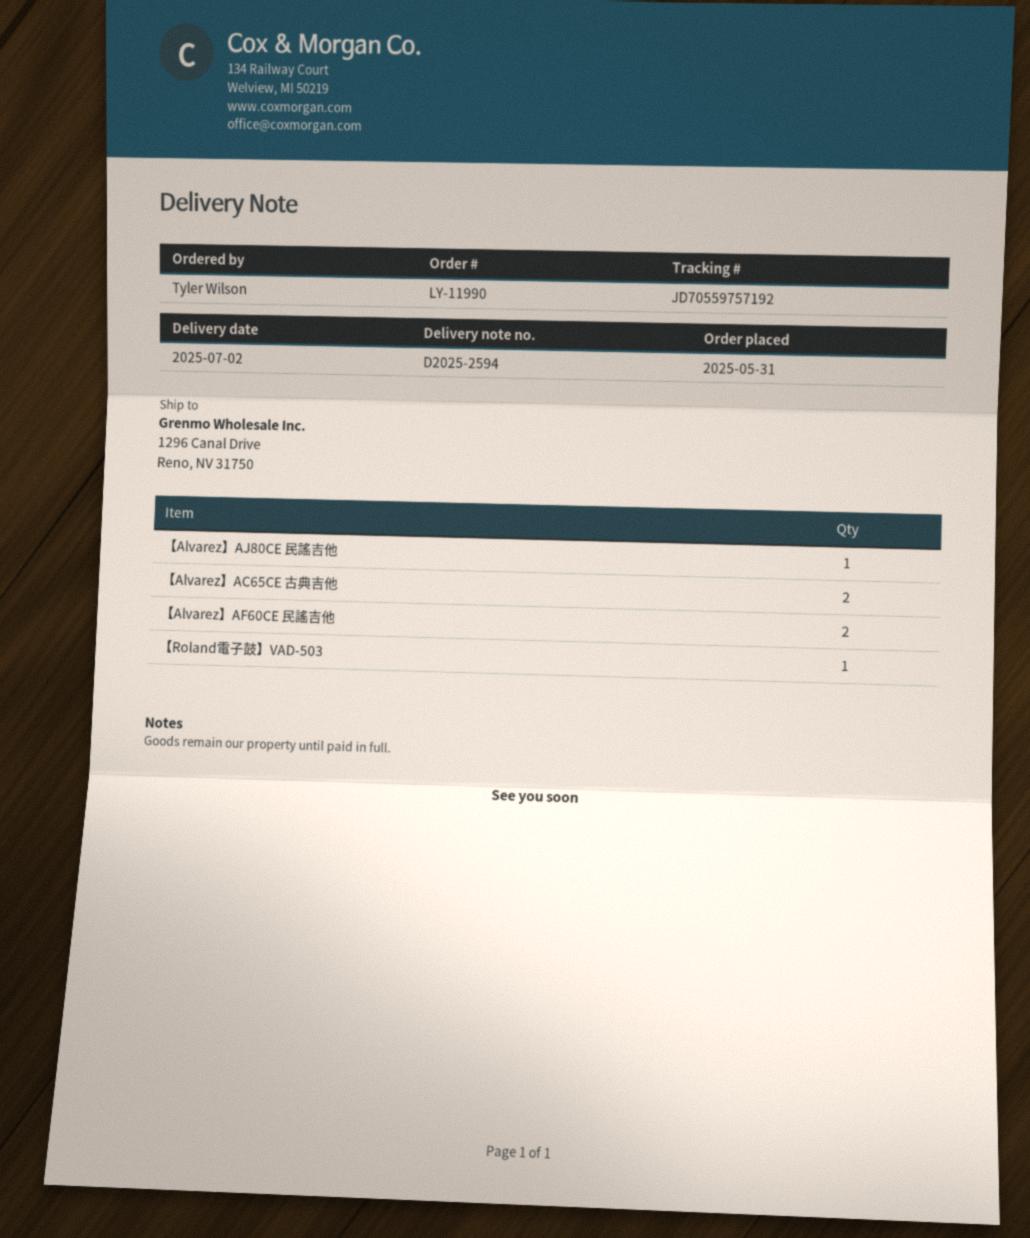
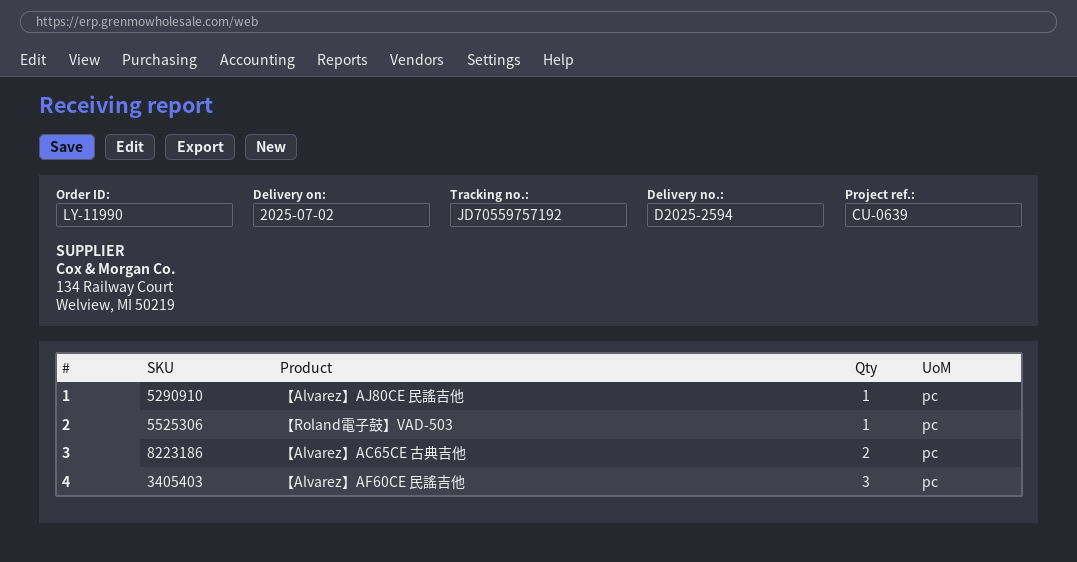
【Alvarez】AF60CE 民謠吉他: 2 -> 3

